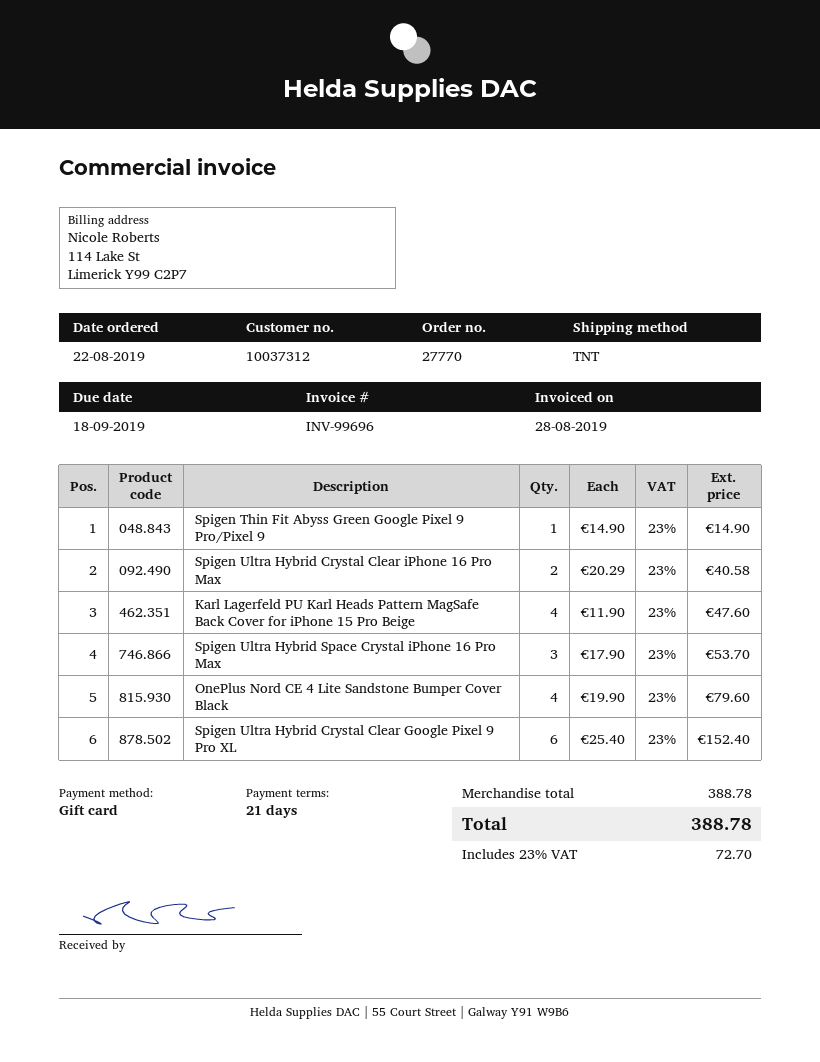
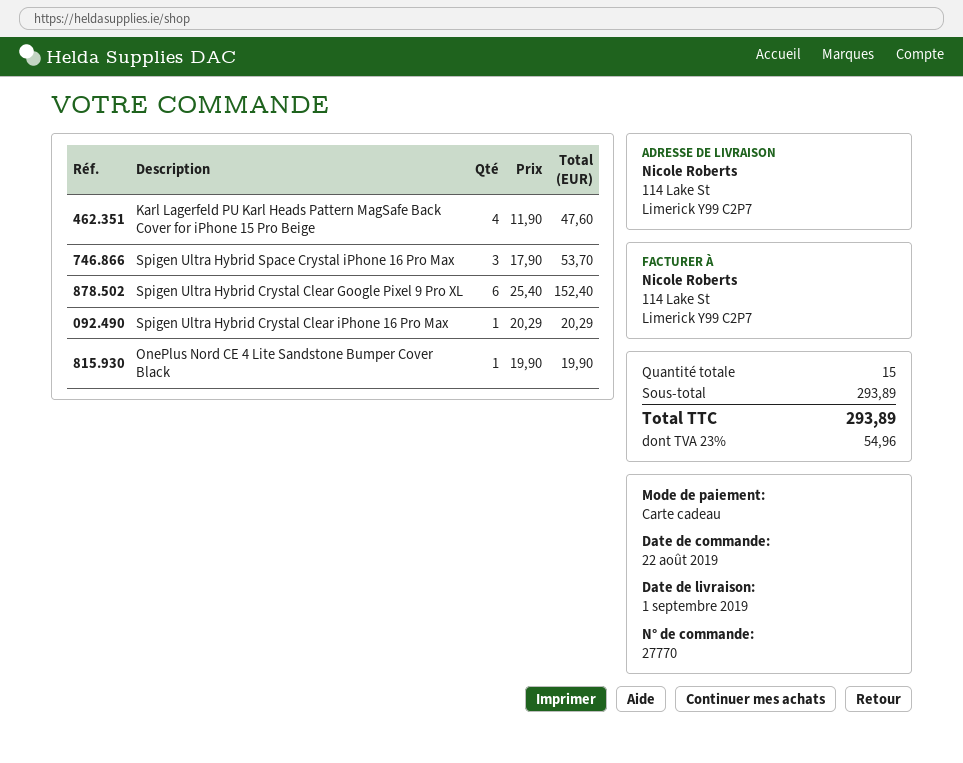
Spigen Thin Fit Abyss Green Google Pixel 9 Pro/Pixel 9: 1 x 14.90 = 14.90 -> none
Spigen Ultra Hybrid Crystal Clear iPhone 16 Pro Max: 2 x 20.29 = 40.58 -> 1 x 20.29 = 20.29
OnePlus Nord CE 4 Lite Sandstone Bumper Cover Black: 4 x 19.90 = 79.60 -> 1 x 19.90 = 19.90
subtotal: 388.78 -> 293.89
tax: 23% = 72.70 -> 23% = 54.96
total: 388.78 -> 293.89

